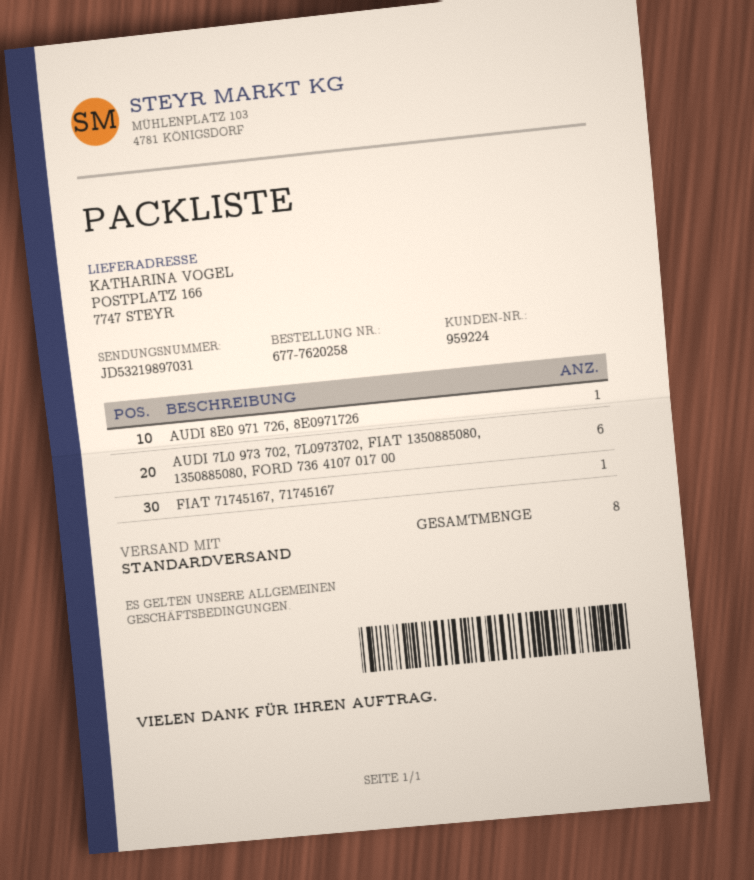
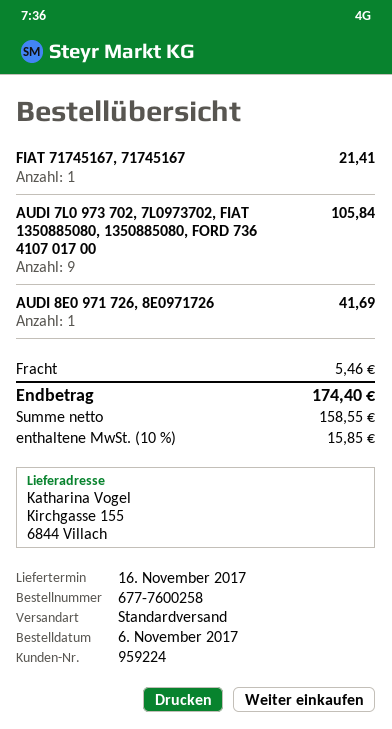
order number: 677-7620258 -> 677-7600258
ship to: POSTPLATZ 166, 7747 STEYR -> Kirchgasse 155, 6844 Villach
AUDI 7L0 973 702, 7L0973702, FIAT 1350885080, 1350885080, FORD 736 4107 017 00: 6 -> 9

